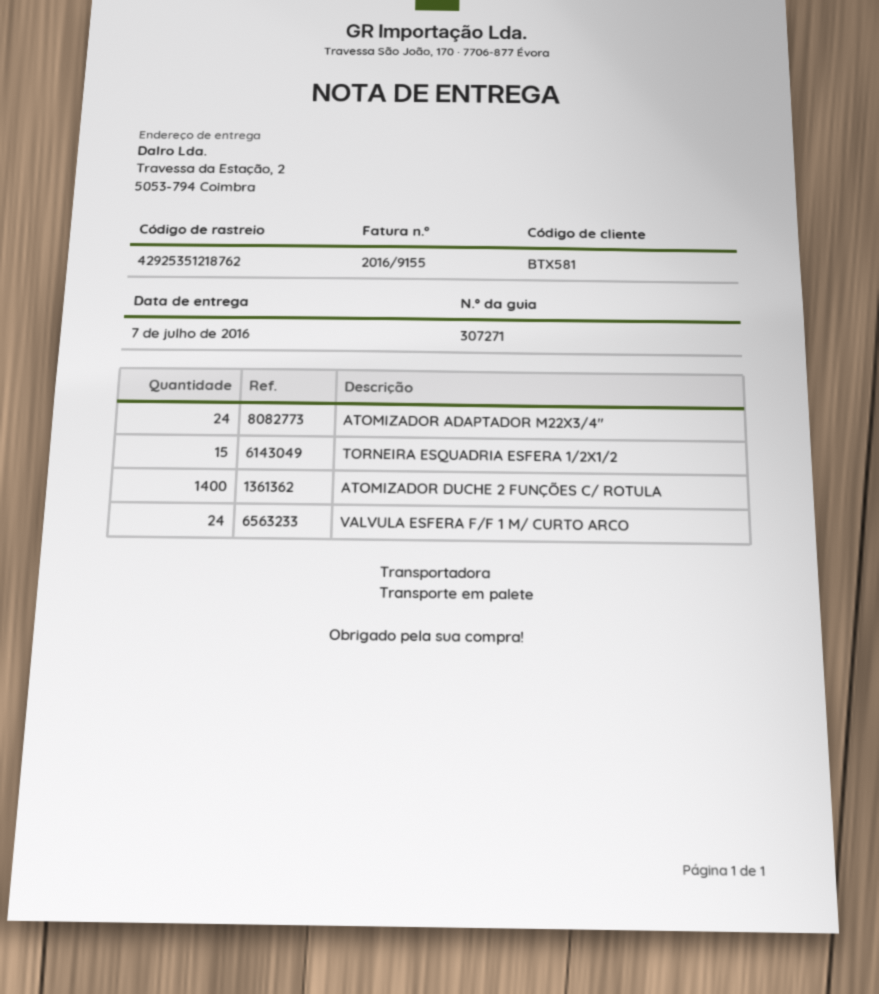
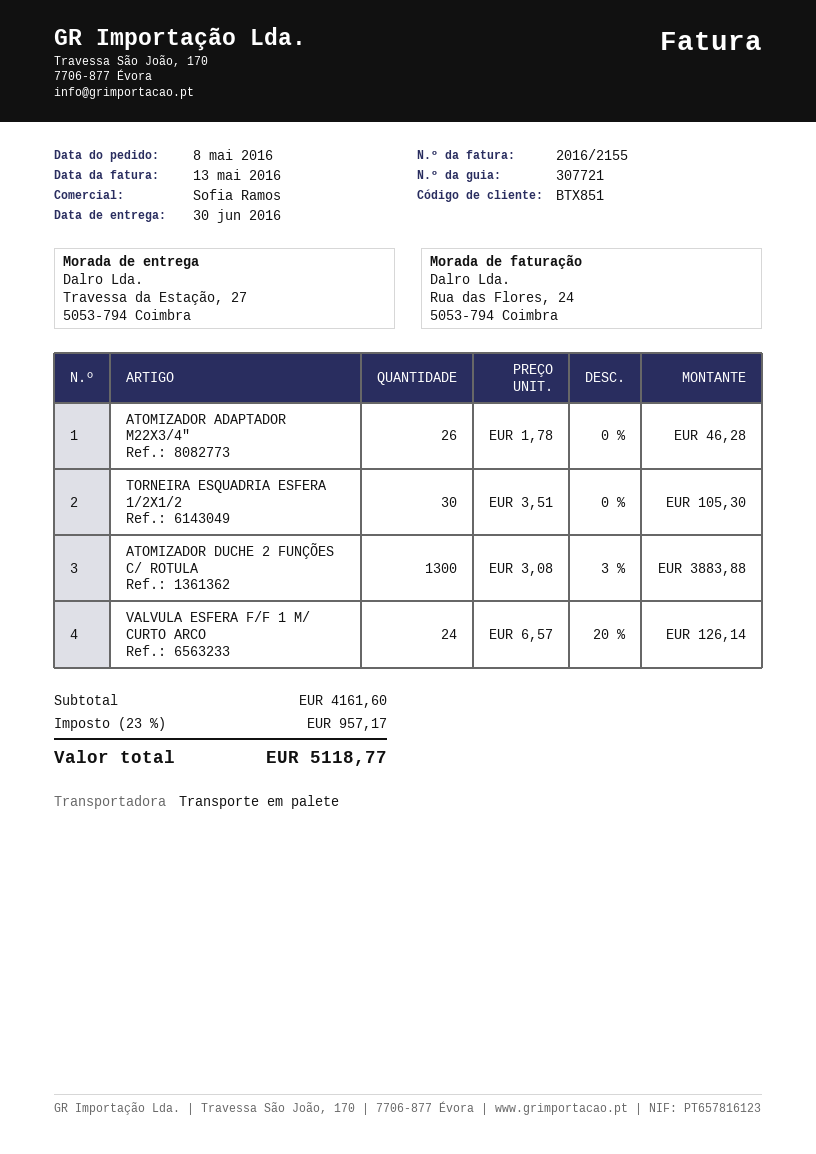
delivery note number: 307271 -> 307721
delivery date: 2016-07-07 -> 2016-06-30
invoice number: 2016/9155 -> 2016/2155
customer number: BTX581 -> BTX851
ship to: Travessa da Estação, 2, 5053-794 Coimbra -> Travessa da Estação, 27, 5053-794 Coimbra
ATOMIZADOR ADAPTADOR M22X3/4": 24 -> 26
TORNEIRA ESQUADRIA ESFERA 1/2X1/2: 15 -> 30
ATOMIZADOR DUCHE 2 FUNÇÕES C/ ROTULA: 1400 -> 1300

